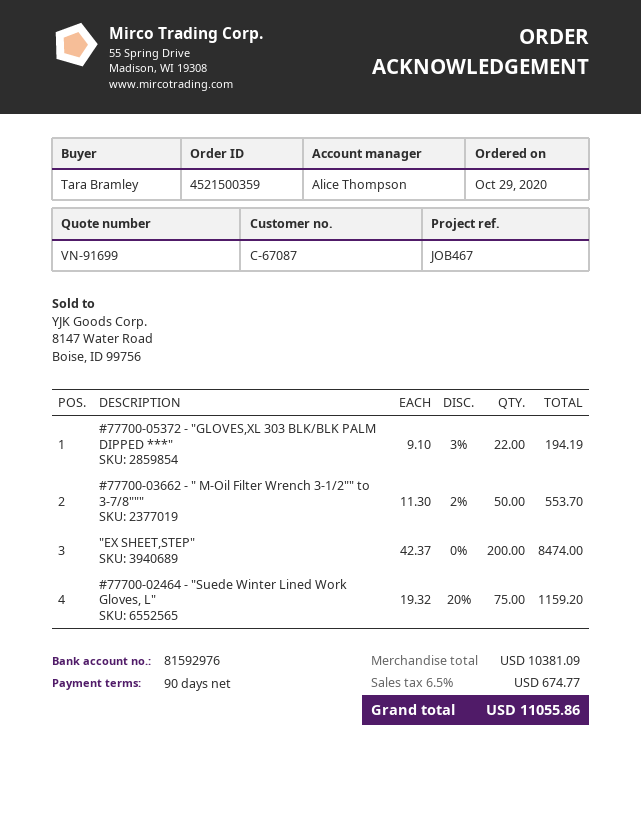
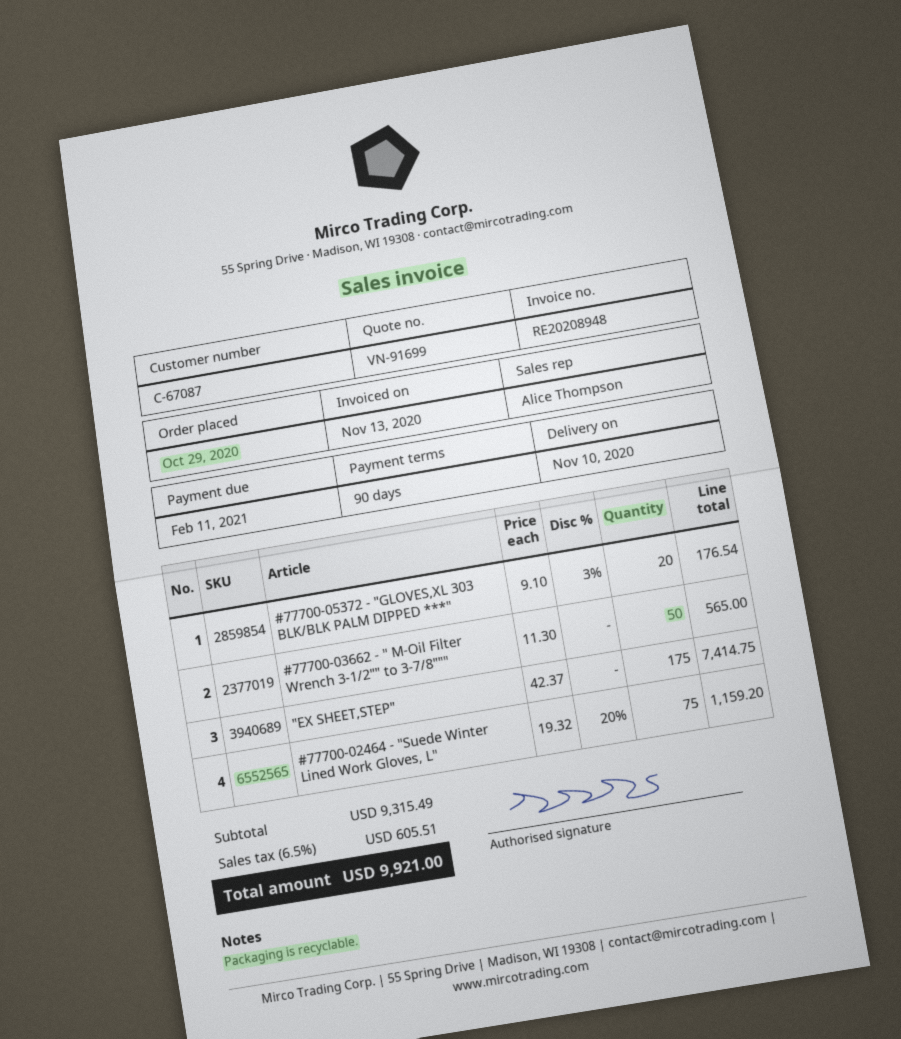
#77700-05372 - "GLOVES,XL 303 BLK/BLK PALM DIPPED ***": 22 x 9.10 - 3% = 194.19 -> 20 x 9.10 - 3% = 176.54
#77700-03662 - " M-Oil Filter Wrench 3-1/2"" to 3-7/8""": 50 x 11.30 - 2% = 553.70 -> 50 x 11.30 = 565.00
"EX SHEET,STEP": 200 x 42.37 = 8474.00 -> 175 x 42.37 = 7414.75
subtotal: 10381.09 -> 9315.49
tax: 6.5% = 674.77 -> 6.5% = 605.51
total: 11055.86 -> 9921.00

